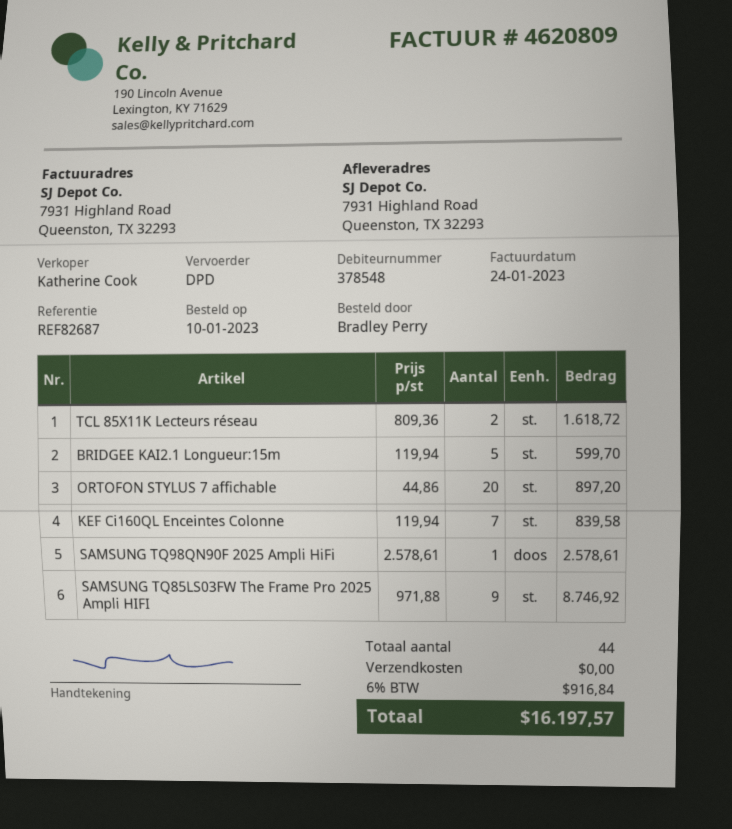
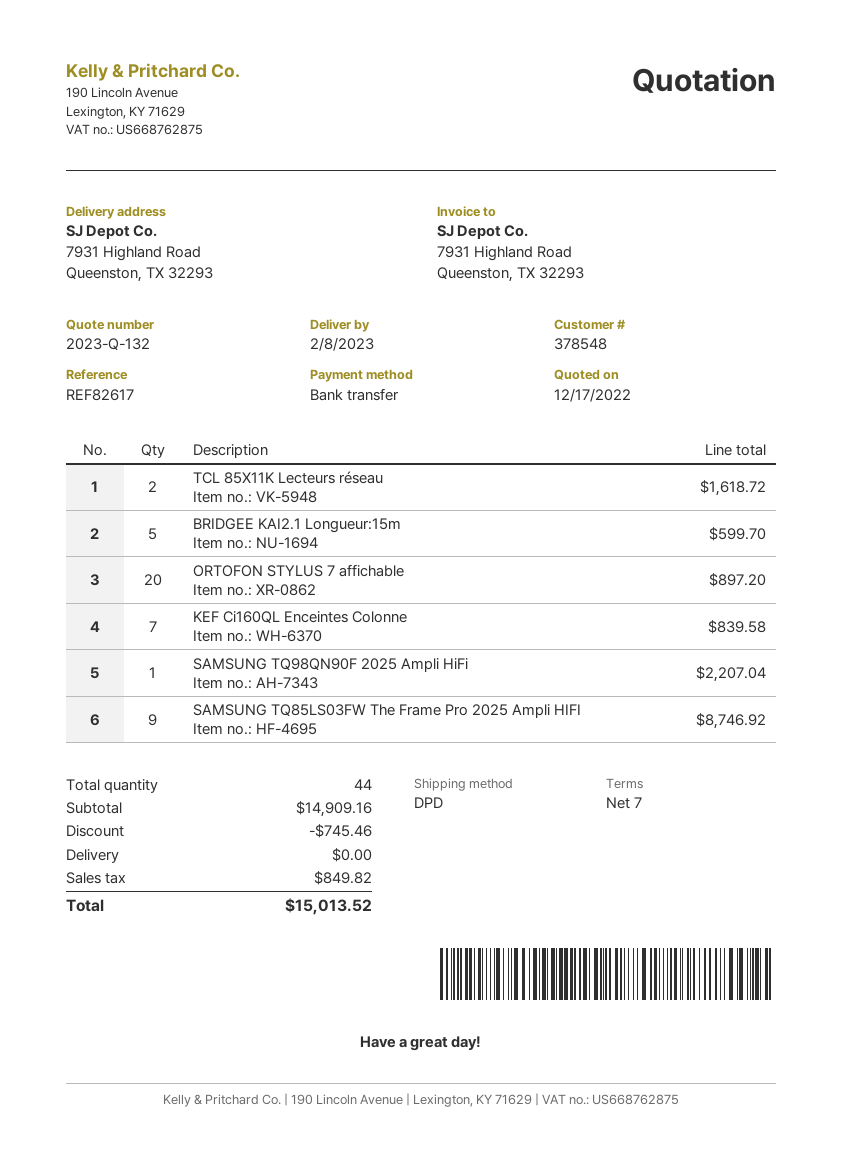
reference: REF82687 -> REF82617
SAMSUNG TQ98QN90F 2025 Ampli HiFi: 1 for 2578.61 -> 1 for 2207.04
discount: none -> 745.46
tax: 916.84 -> 849.82
total: 16197.57 -> 15013.52

